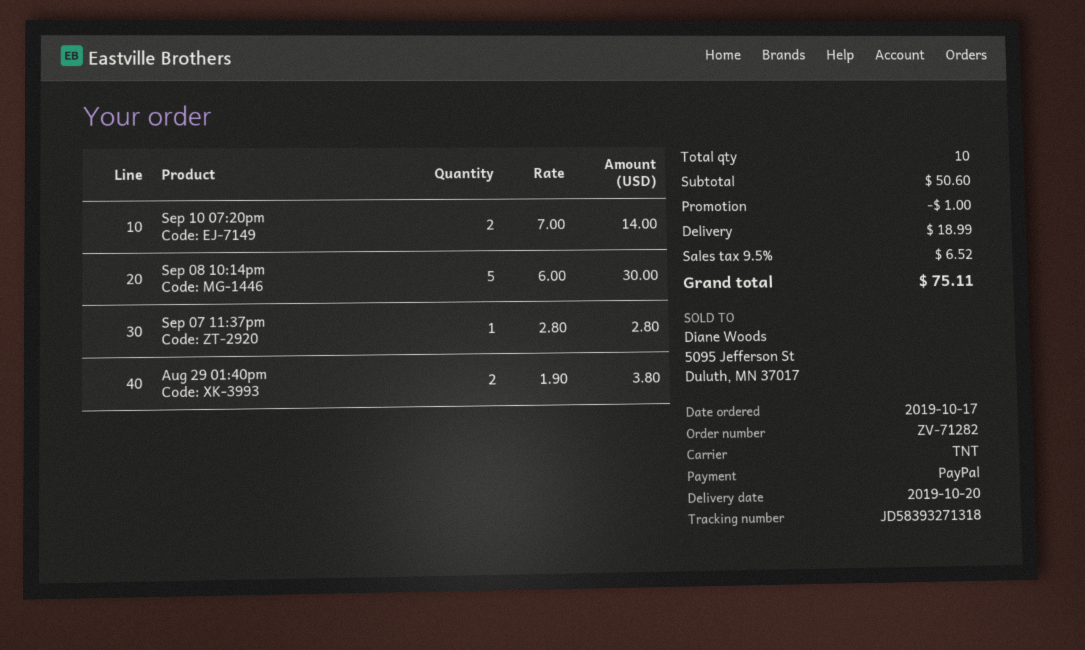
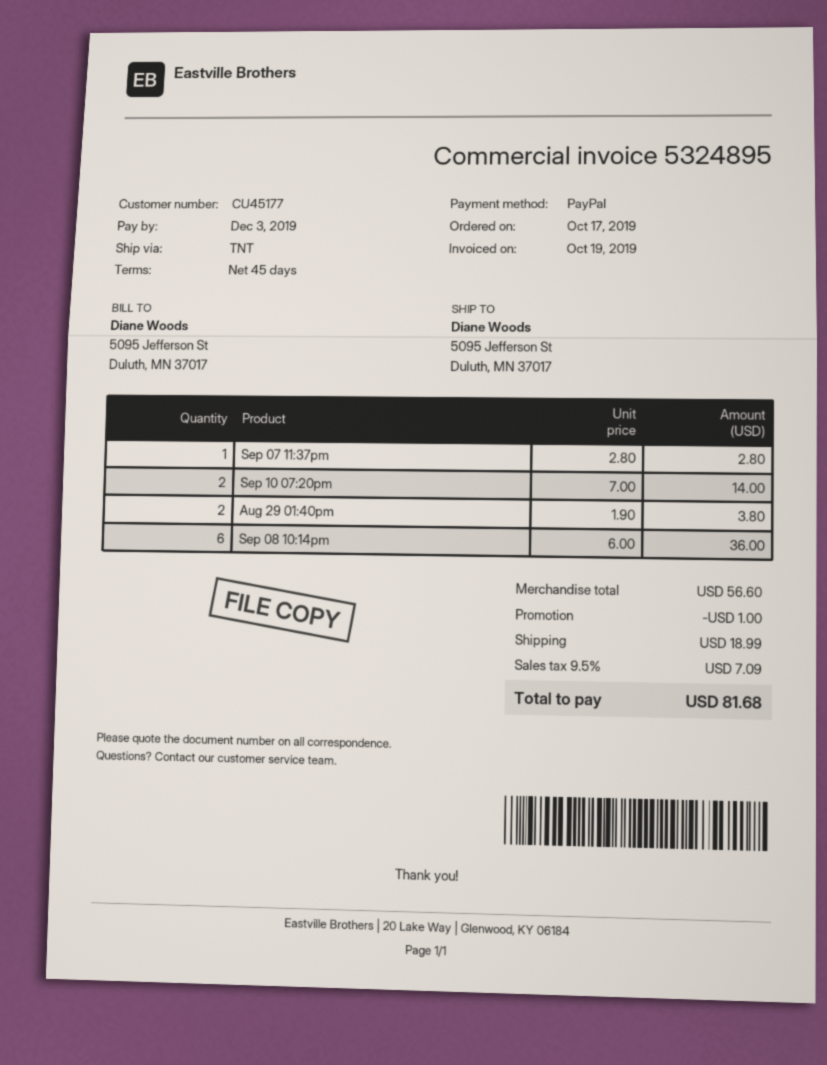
Sep 08 10:14pm: 5 x 6.00 = 30.00 -> 6 x 6.00 = 36.00
subtotal: 50.60 -> 56.60
tax: 9.5% = 6.52 -> 9.5% = 7.09
total: 75.11 -> 81.68

